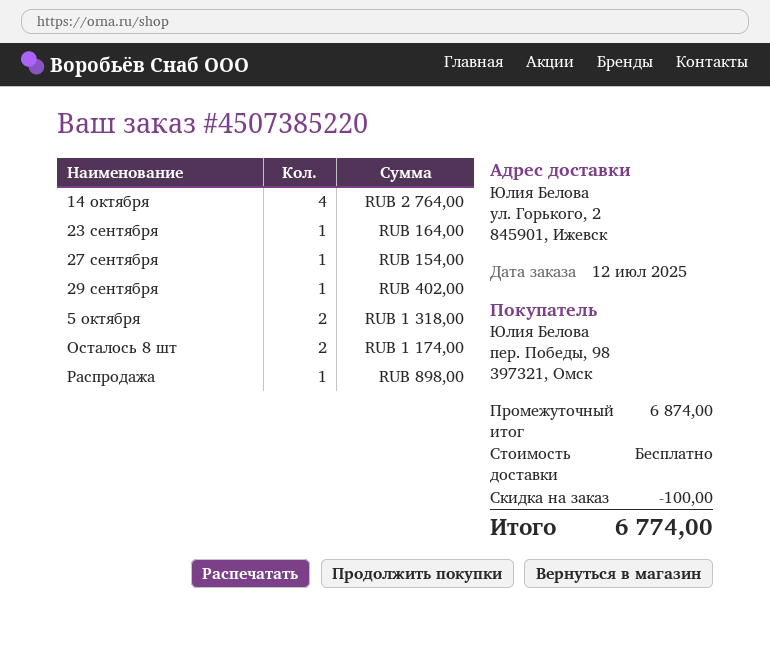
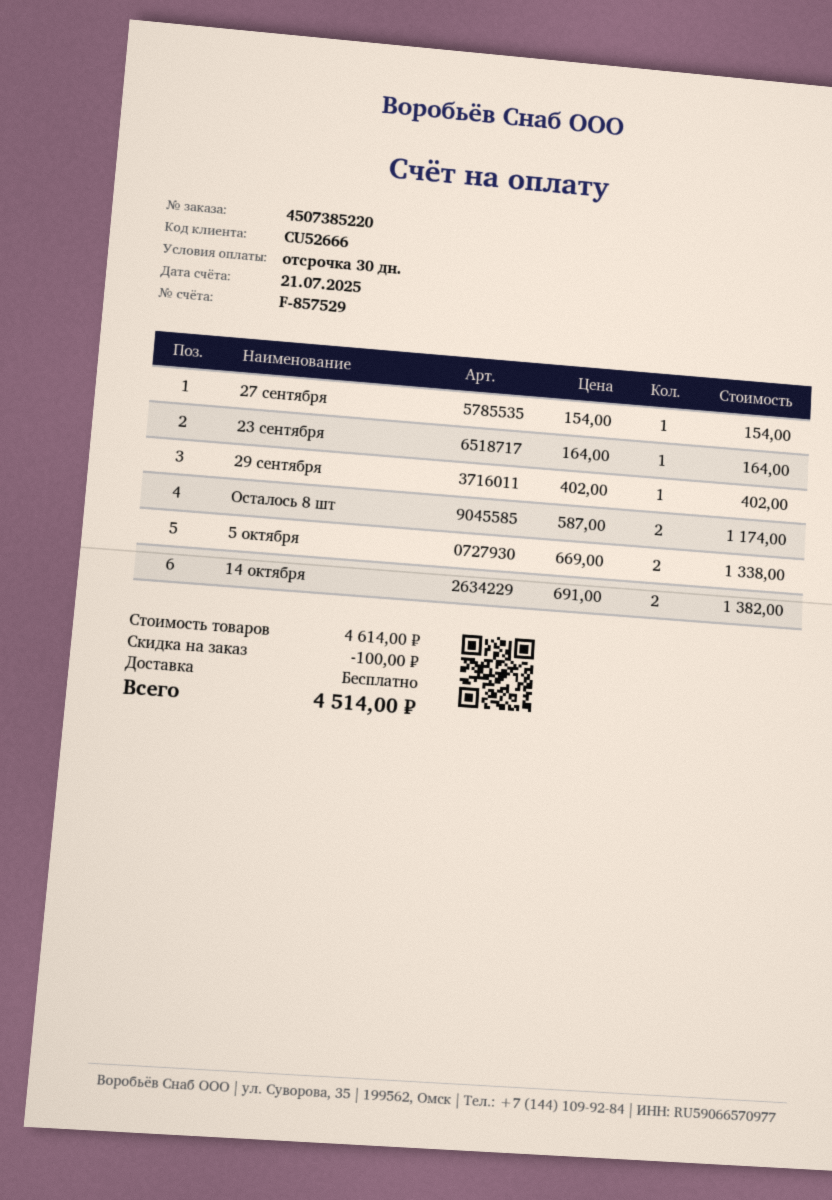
14 октября: 4 for 2764.00 -> 2 for 1382.00
5 октября: 2 for 1318.00 -> 2 for 1338.00
Распродажа: 1 for 898.00 -> none
subtotal: 6874.00 -> 4614.00
total: 6774.00 -> 4514.00

